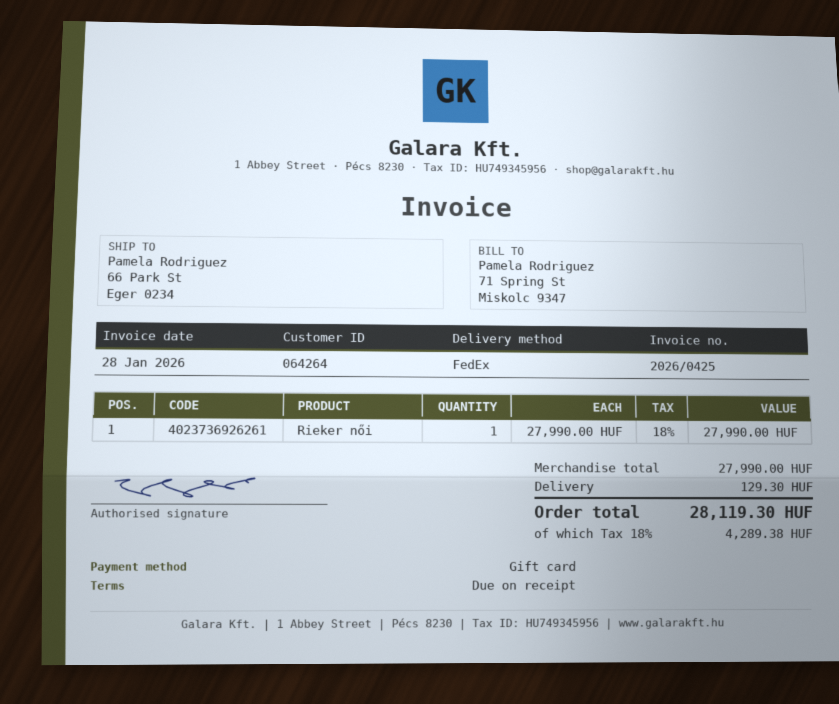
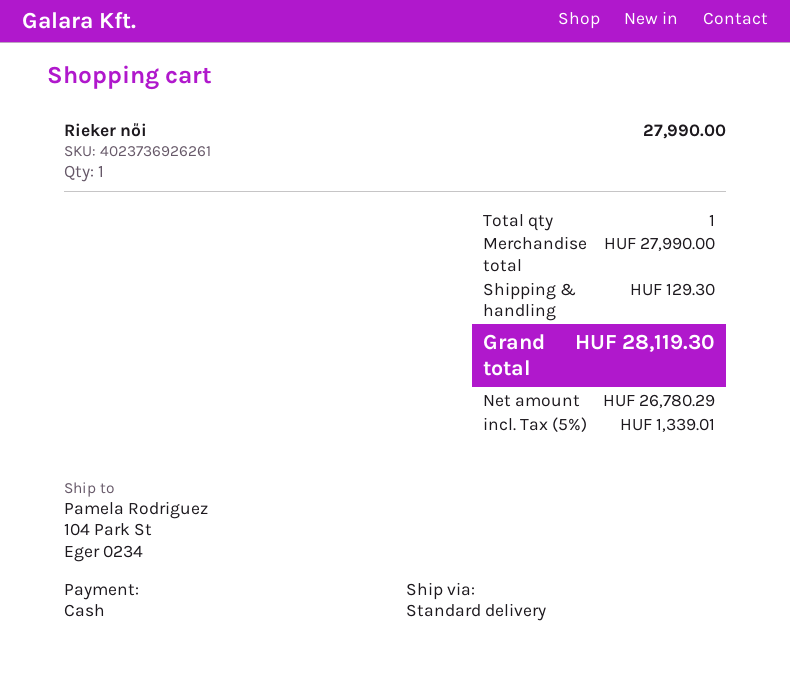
payment method: gift card -> cash
shipping method: FedEx -> standard
ship to: 66 Park St, Eger 0234 -> 104 Park St, Eger 0234
tax: 18% = 4289.38 -> 5% = 1339.01

